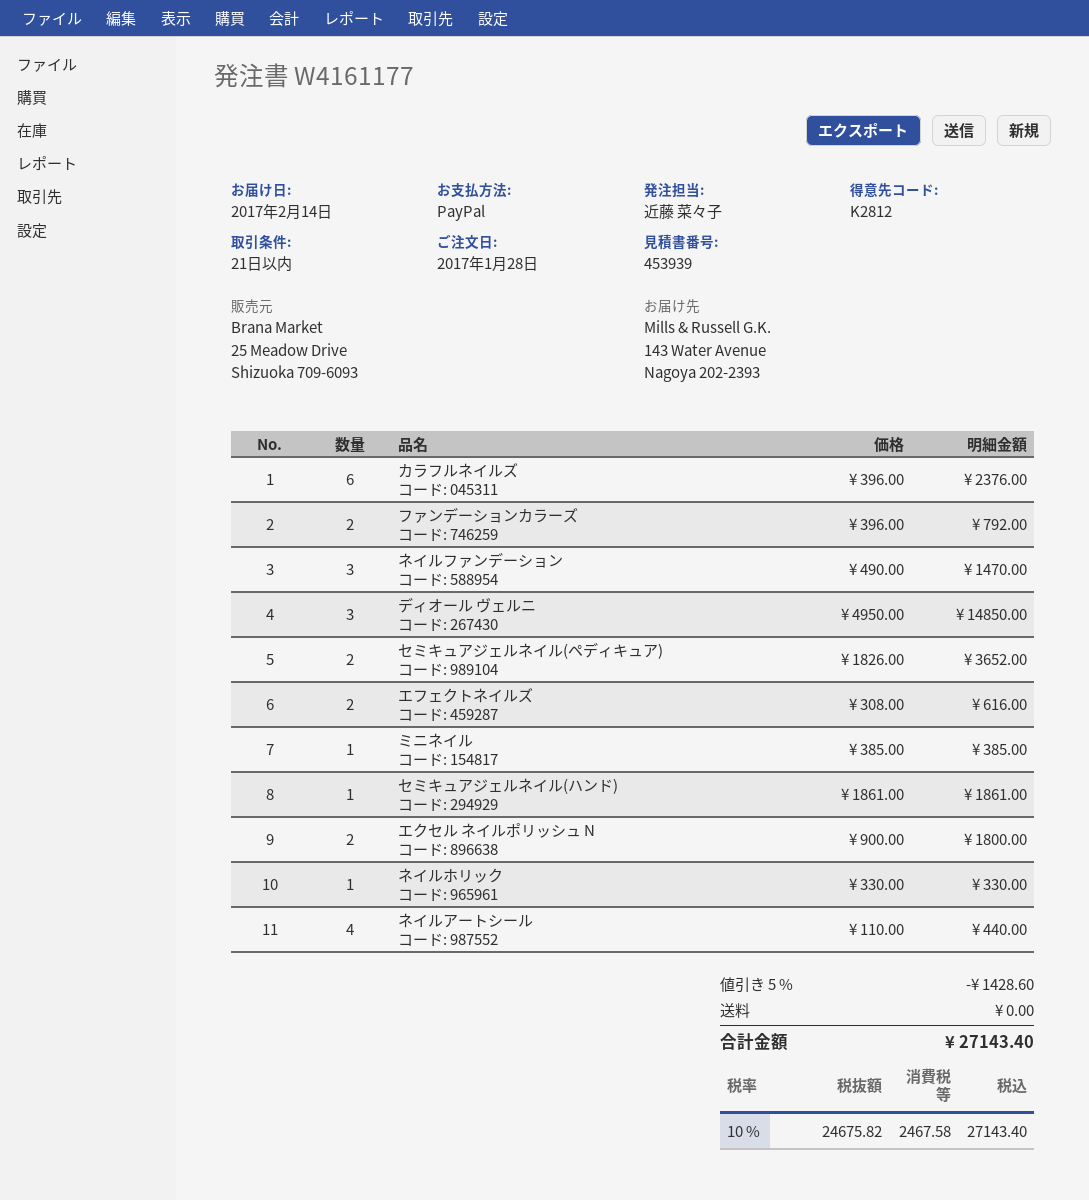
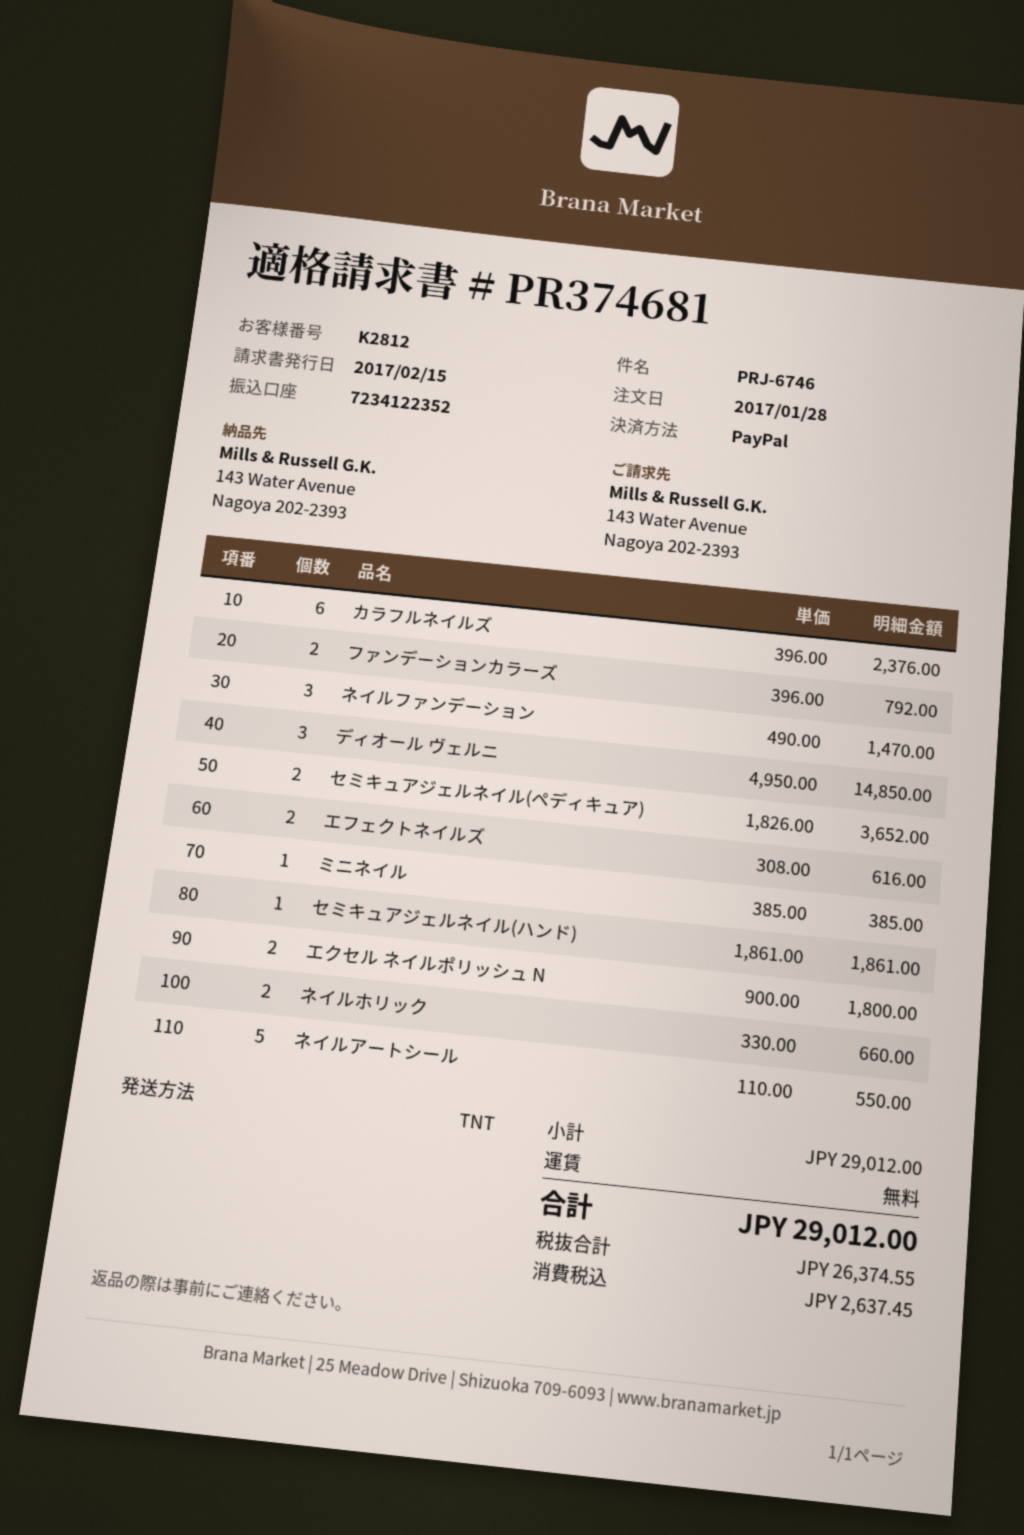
ネイルホリック: 1 x 330.00 = 330.00 -> 2 x 330.00 = 660.00
ネイルアートシール: 4 x 110.00 = 440.00 -> 5 x 110.00 = 550.00
discount: 5% = 1428.60 -> none
net: 24675.82 -> 26374.55
tax: 2467.58 -> 2637.45
total: 27143.40 -> 29012.00

